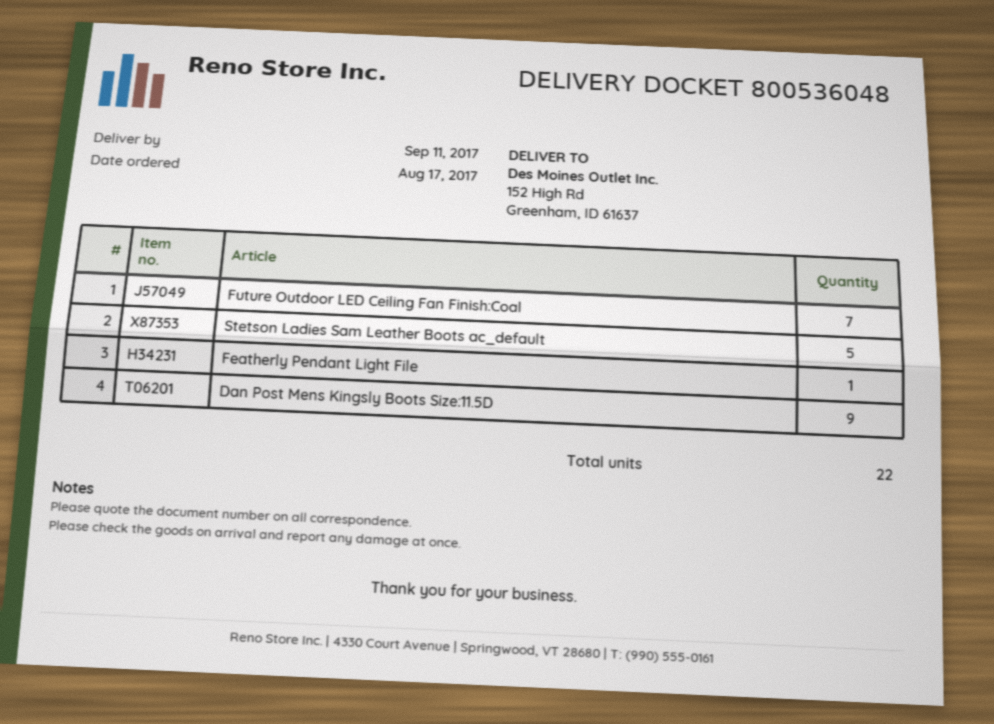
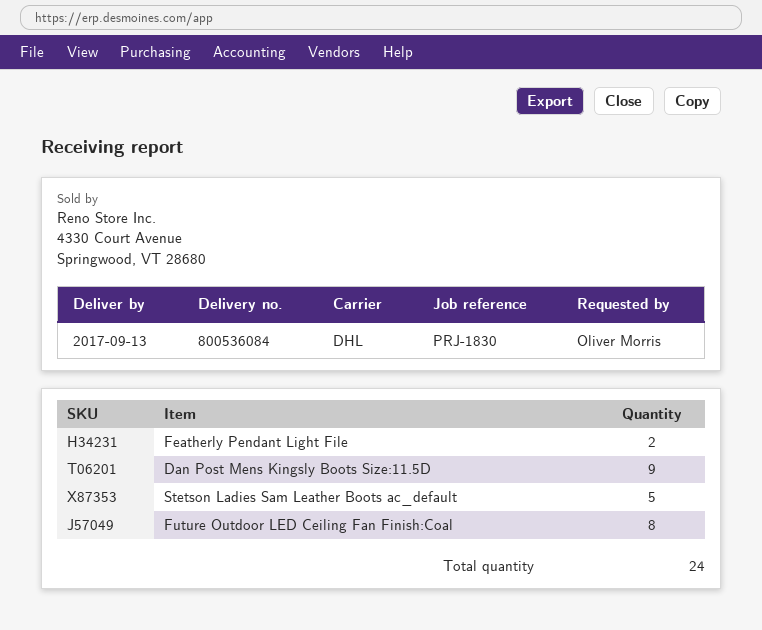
delivery note number: 800536048 -> 800536084
delivery date: 2017-09-11 -> 2017-09-13
Future Outdoor LED Ceiling Fan Finish:Coal: 7 -> 8
Featherly Pendant Light File: 1 -> 2
total quantity: 22 -> 24

